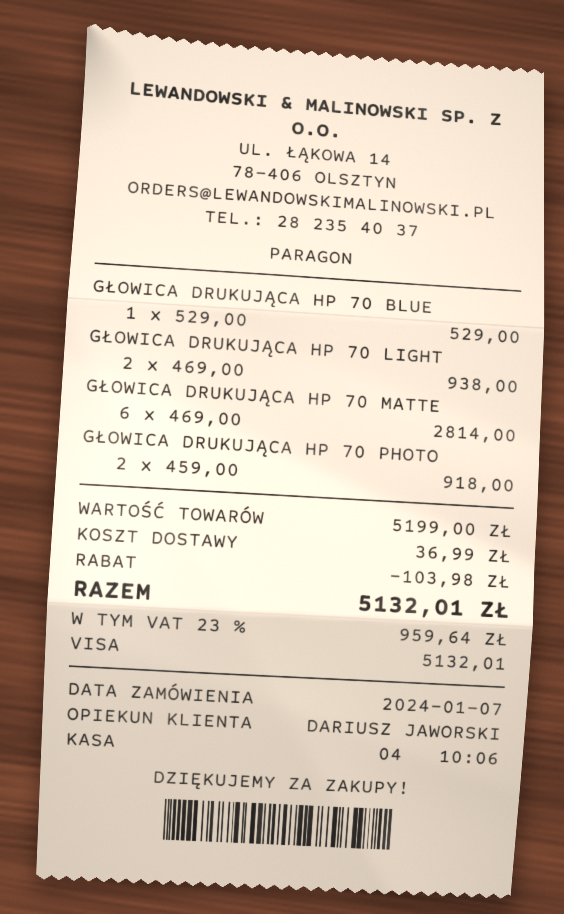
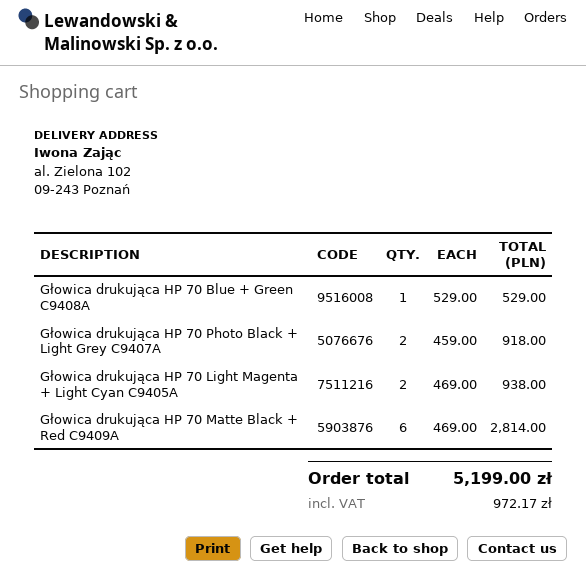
discount: 103.98 -> none
shipping: 36.99 -> none
tax: 959.64 -> 972.17
total: 5132.01 -> 5199.00

